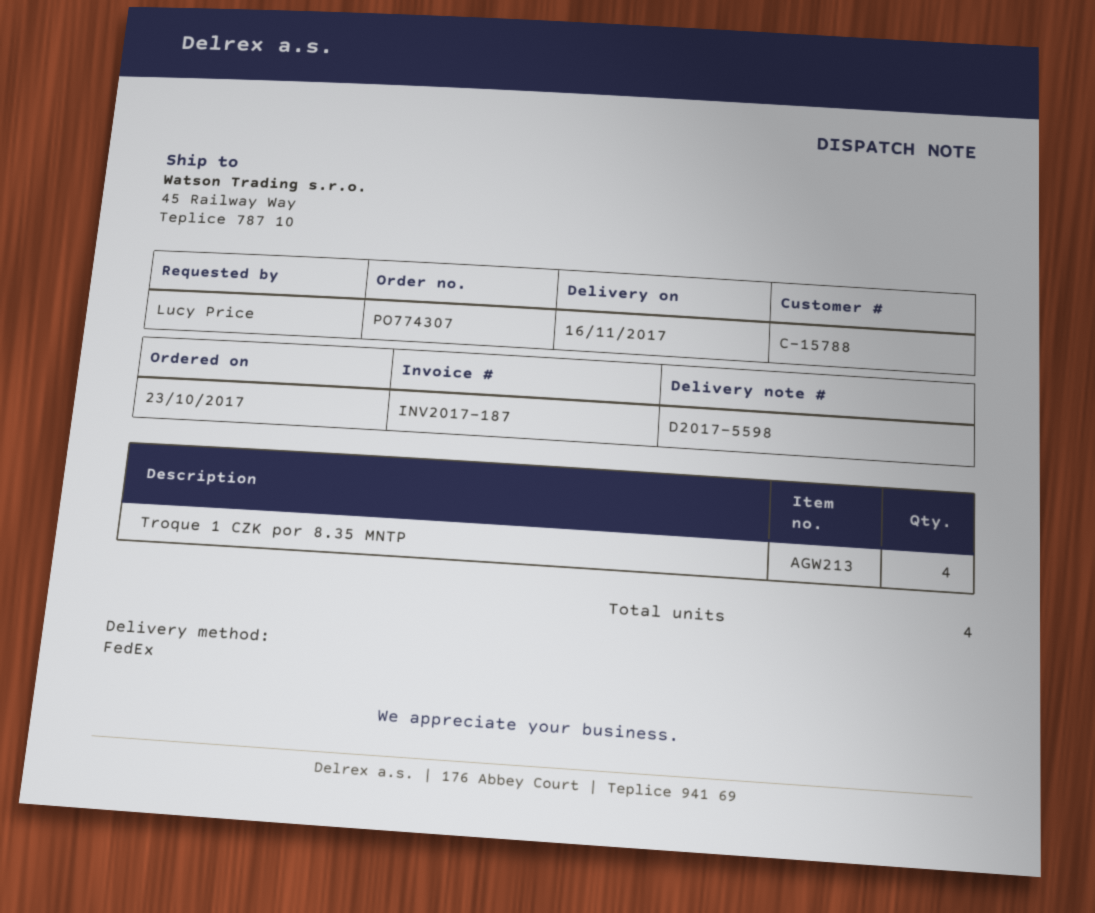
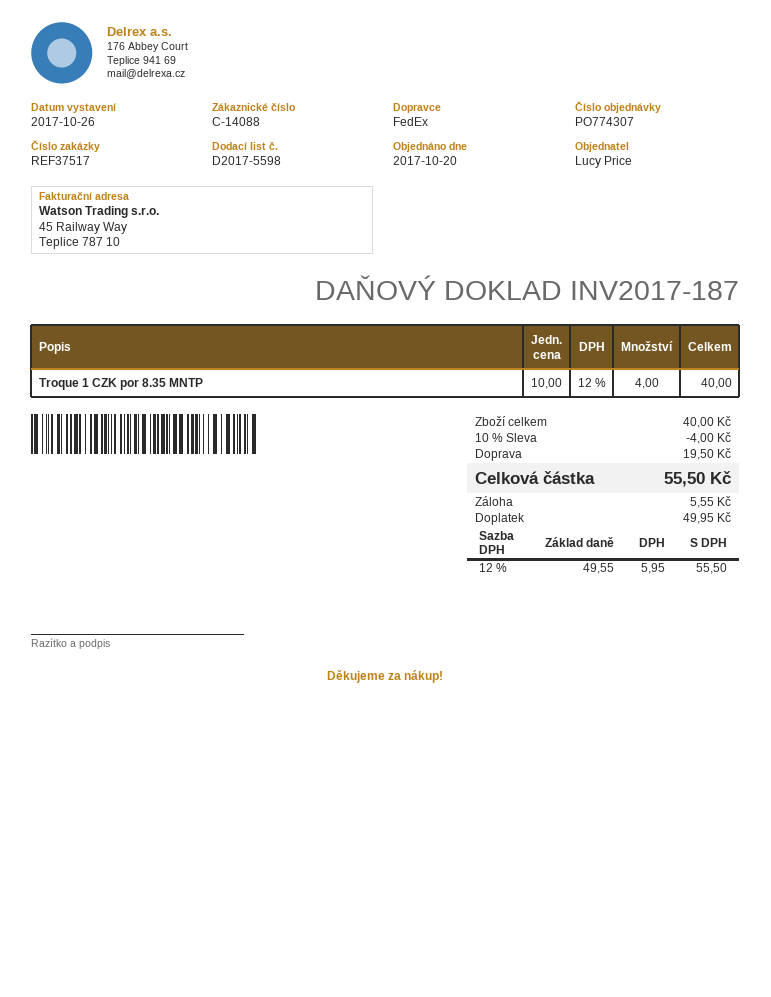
order date: 2017-10-23 -> 2017-10-20
customer number: C-15788 -> C-14088

